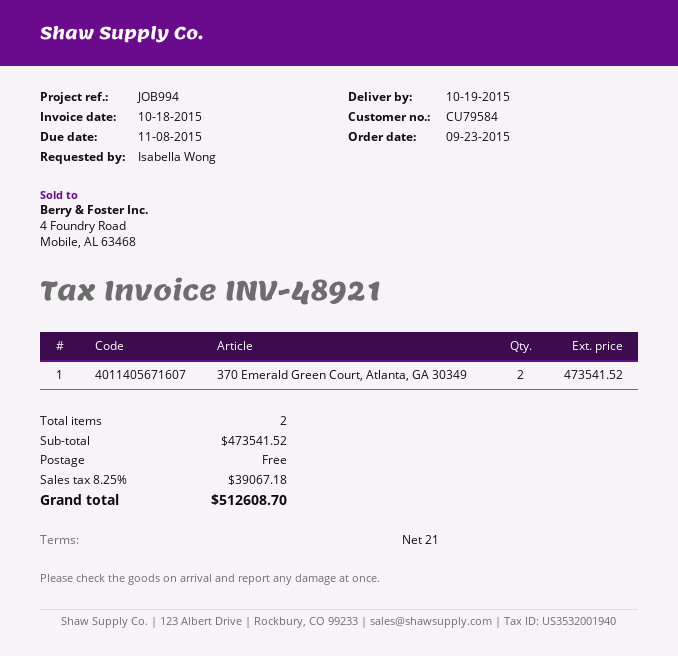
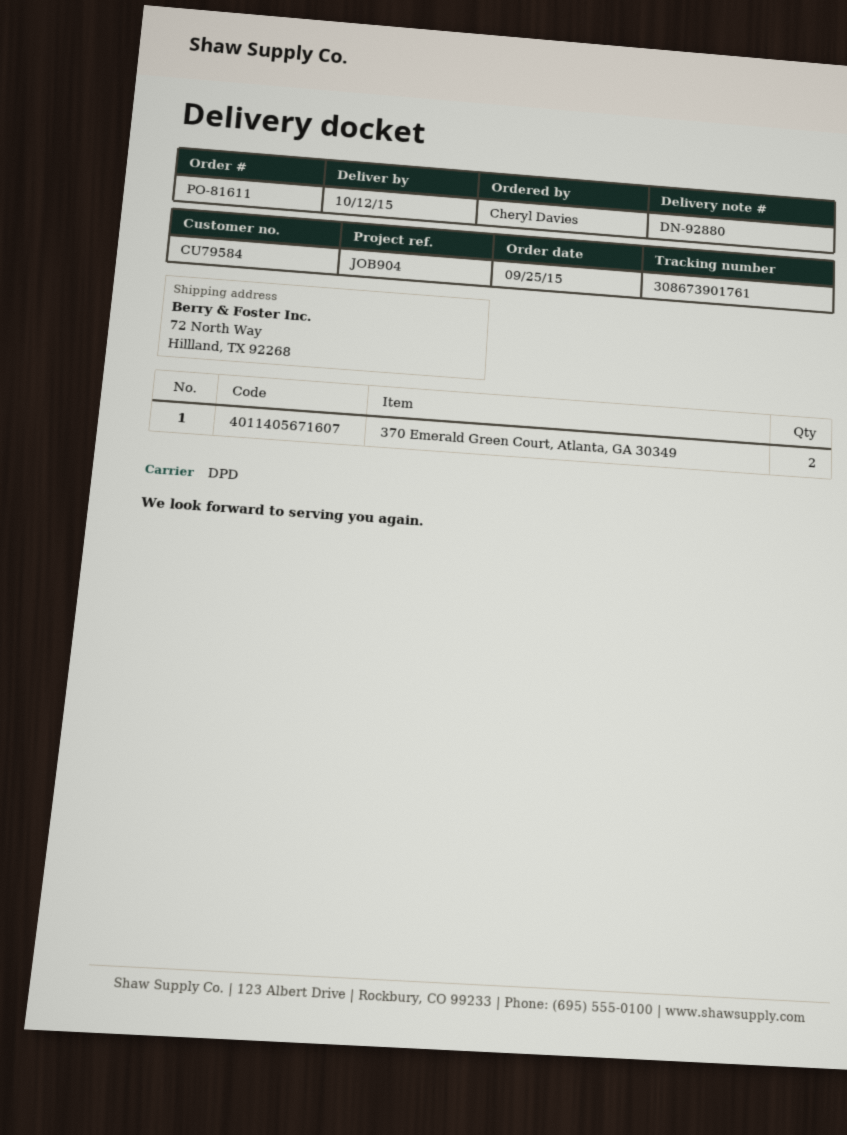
order date: 2015-09-23 -> 2015-09-25
delivery date: 2015-10-19 -> 2015-10-12
reference: JOB994 -> JOB904
ordered by: Isabella Wong -> Cheryl Davies

